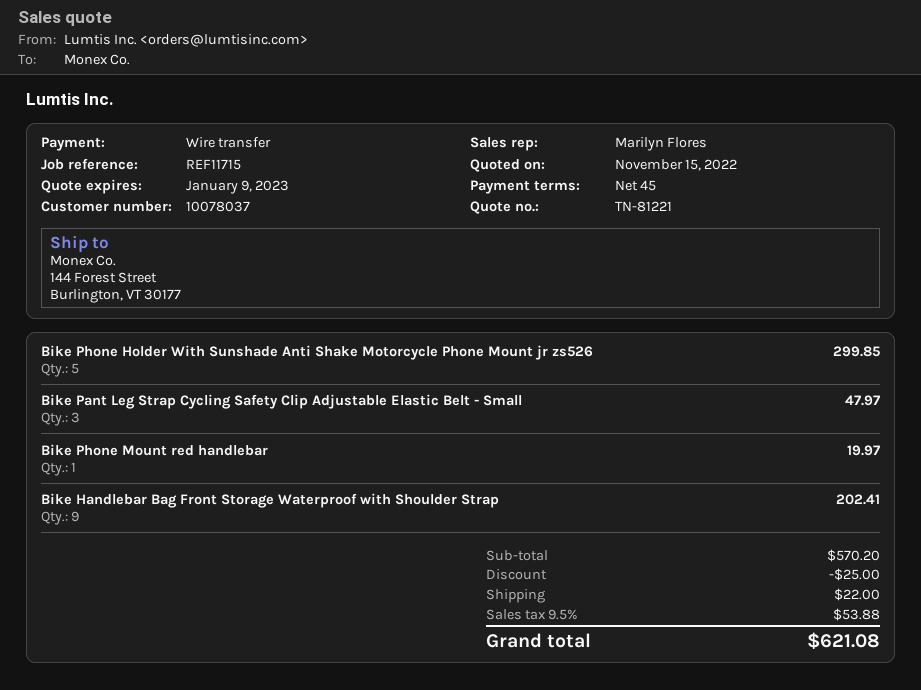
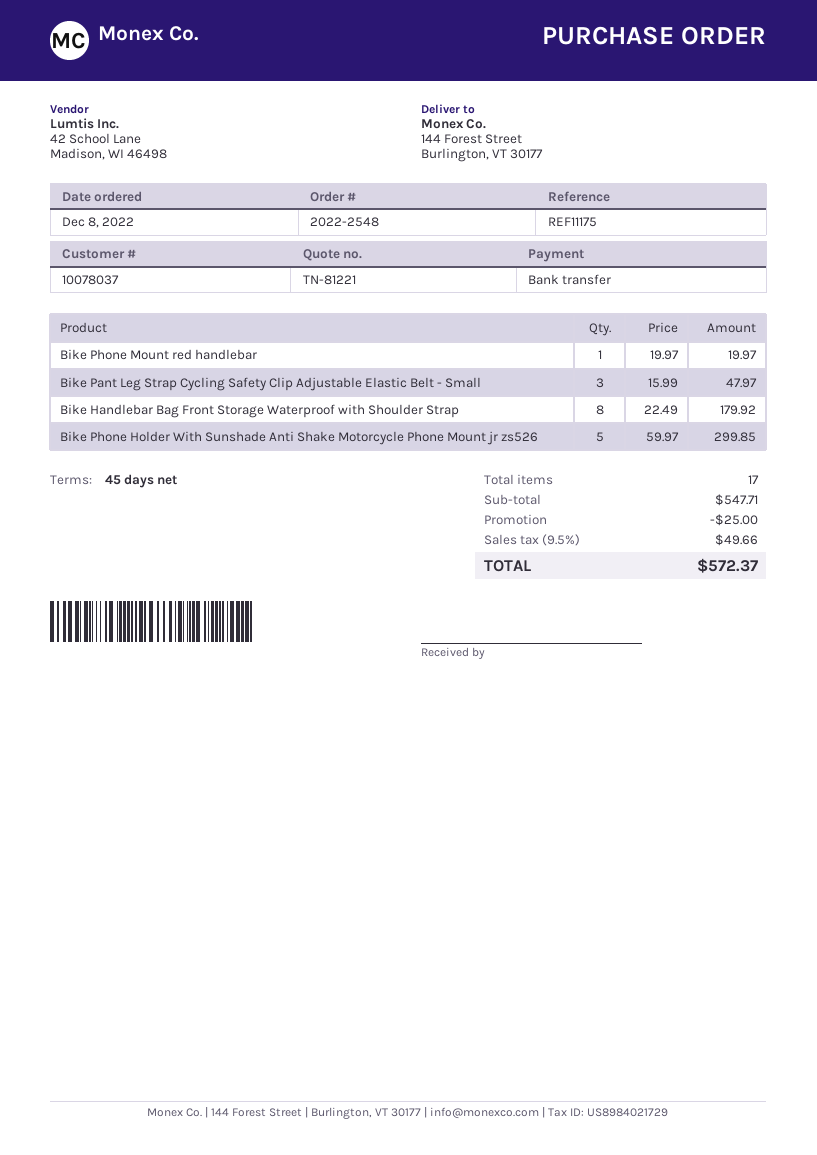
reference: REF11715 -> REF11175
Bike Handlebar Bag Front Storage Waterproof with Shoulder Strap: 9 for 202.41 -> 8 for 179.92
subtotal: 570.20 -> 547.71
shipping: 22.00 -> none
tax: 9.5% = 53.88 -> 9.5% = 49.66
total: 621.08 -> 572.37

